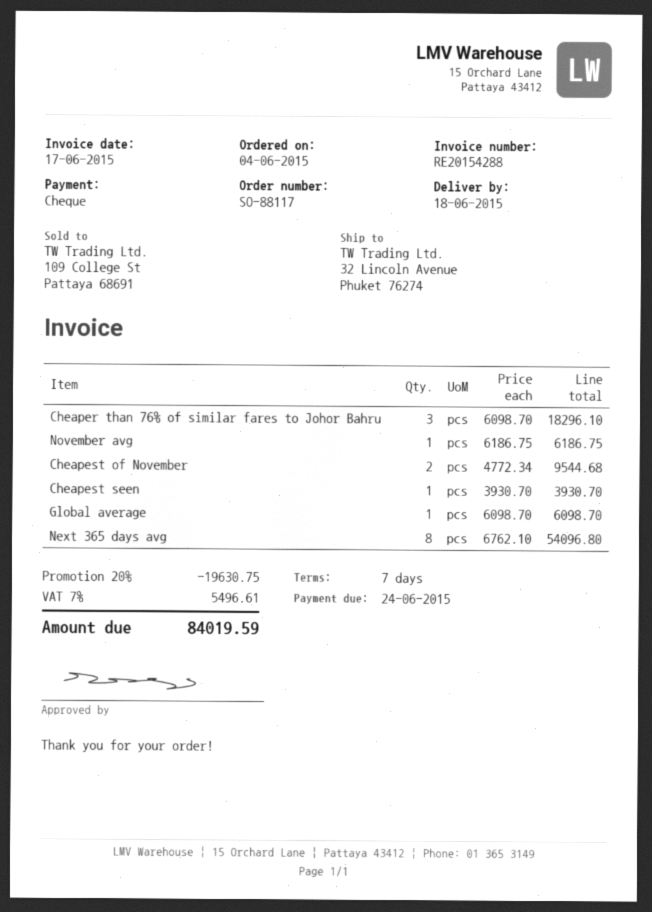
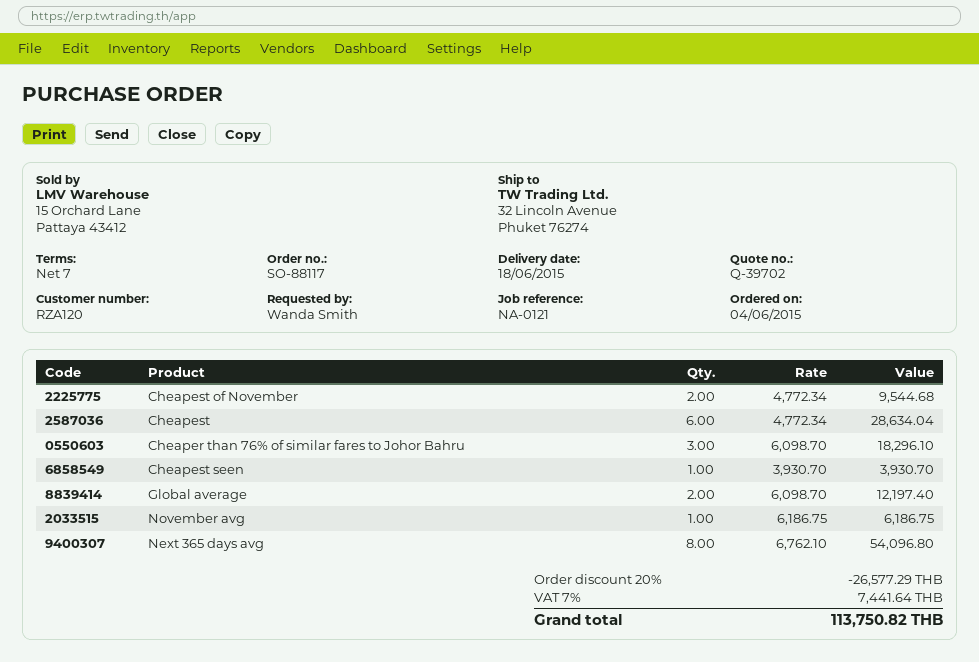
Global average: 1 x 6098.70 = 6098.70 -> 2 x 6098.70 = 12197.40
Cheapest: none -> 6 x 4772.34 = 28634.04
discount: 20% = 19630.75 -> 20% = 26577.29
tax: 7% = 5496.61 -> 7% = 7441.64
total: 84019.59 -> 113750.82

